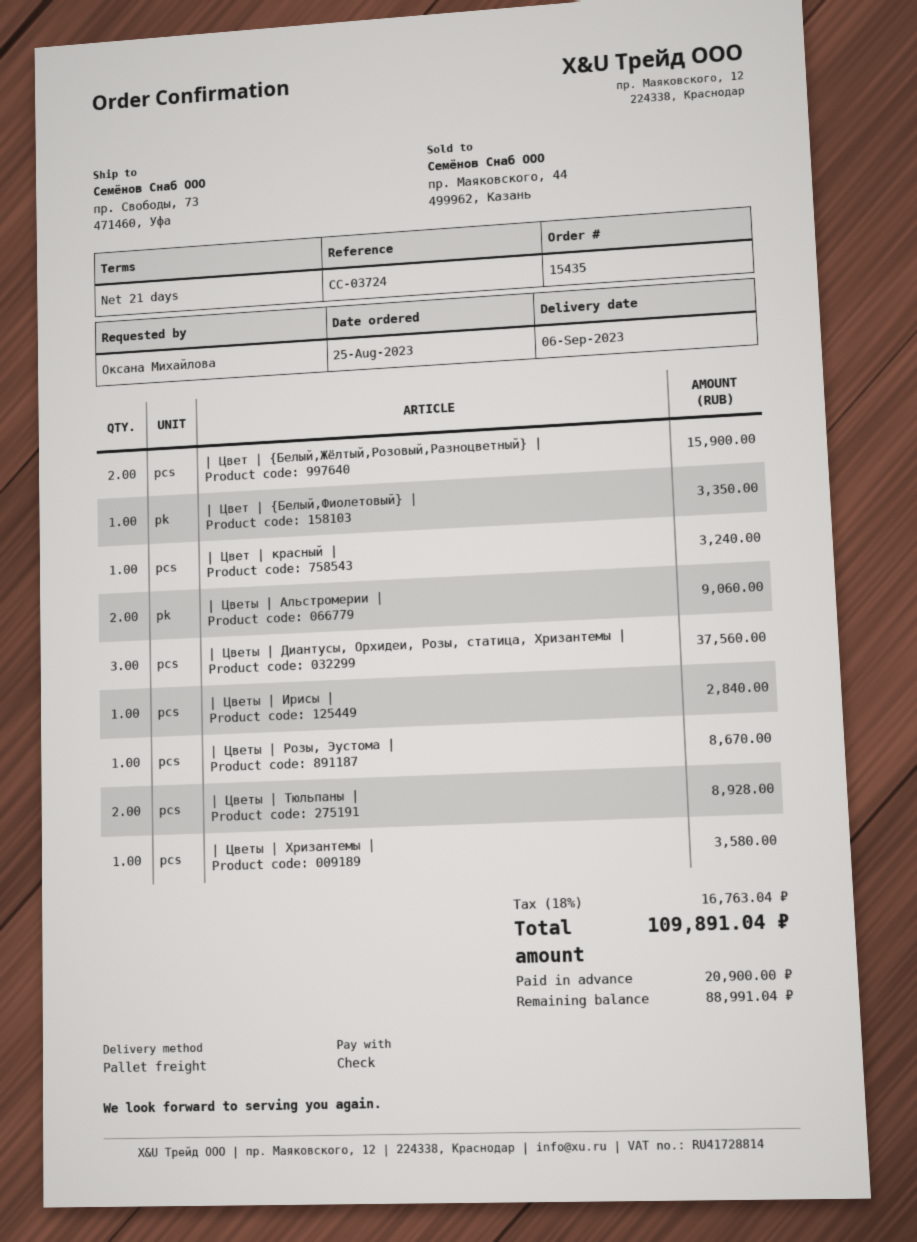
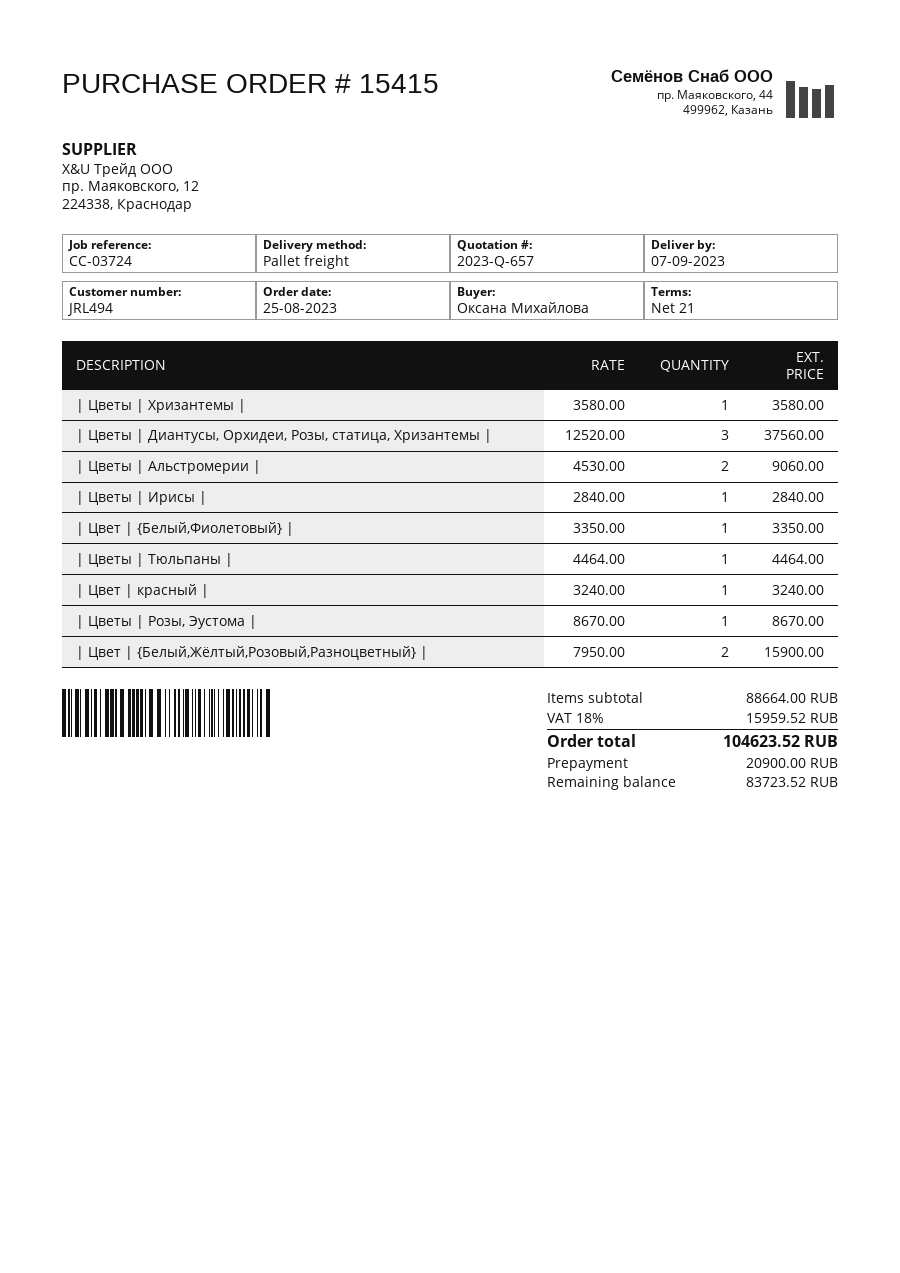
order number: 15435 -> 15415
delivery date: 2023-09-06 -> 2023-09-07
| Цветы | Тюльпаны |: 2 for 8928.00 -> 1 for 4464.00
tax: 18% = 16763.04 -> 18% = 15959.52
total: 109891.04 -> 104623.52
balance: 88991.04 -> 83723.52

